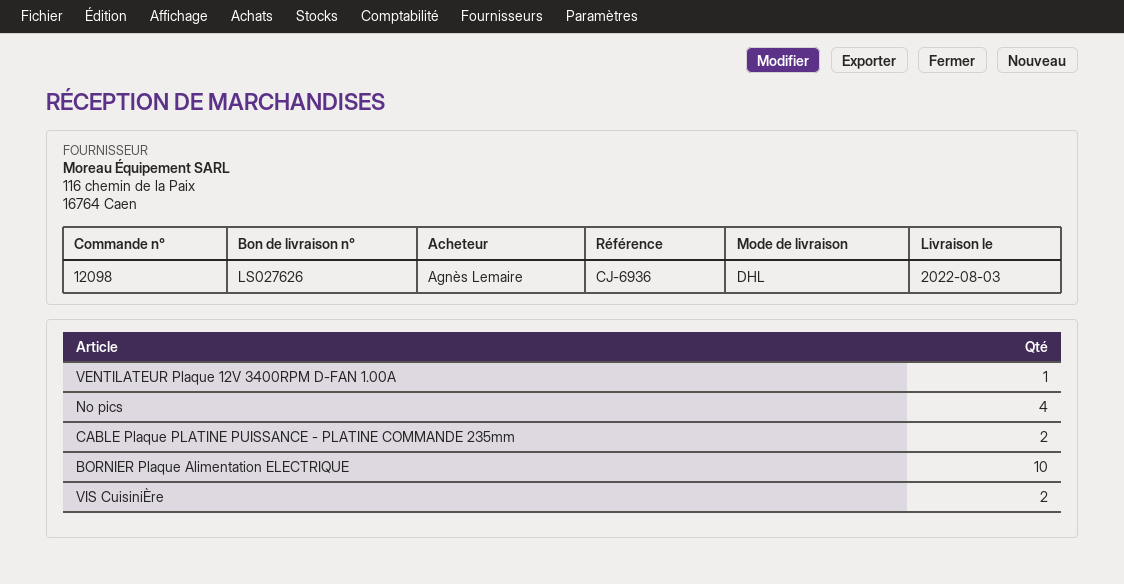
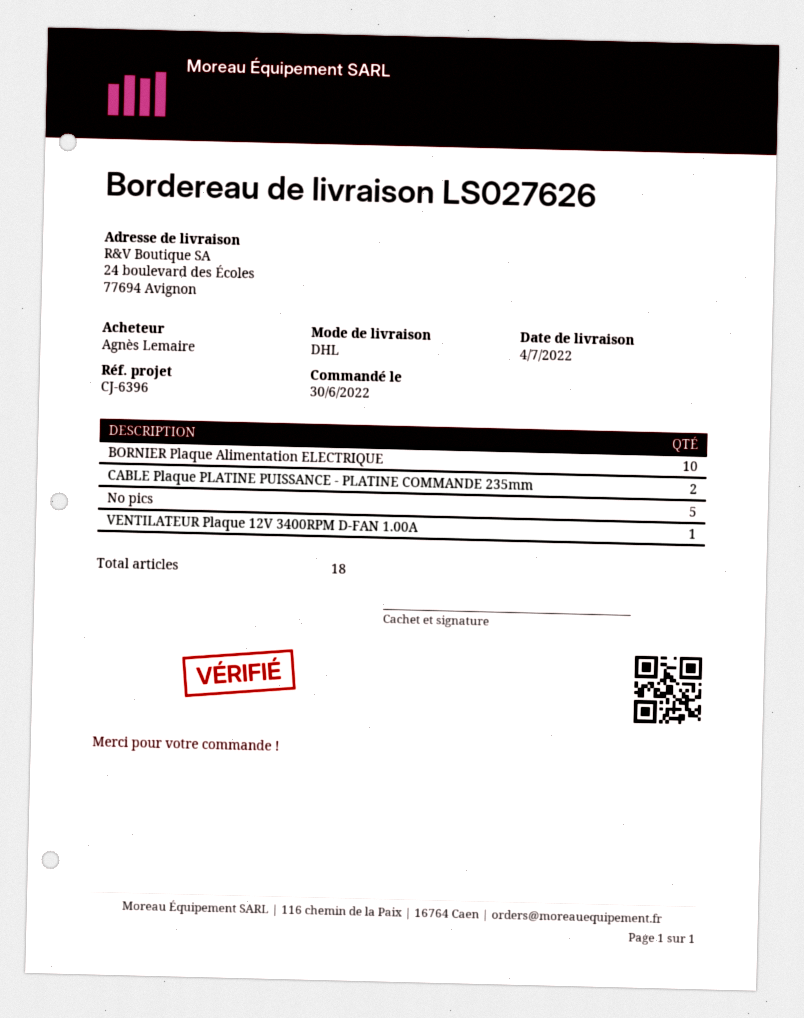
delivery date: 2022-08-03 -> 2022-07-04
reference: CJ-6936 -> CJ-6396
No pics: 4 -> 5
VIS CuisiniÈre: 2 -> none

